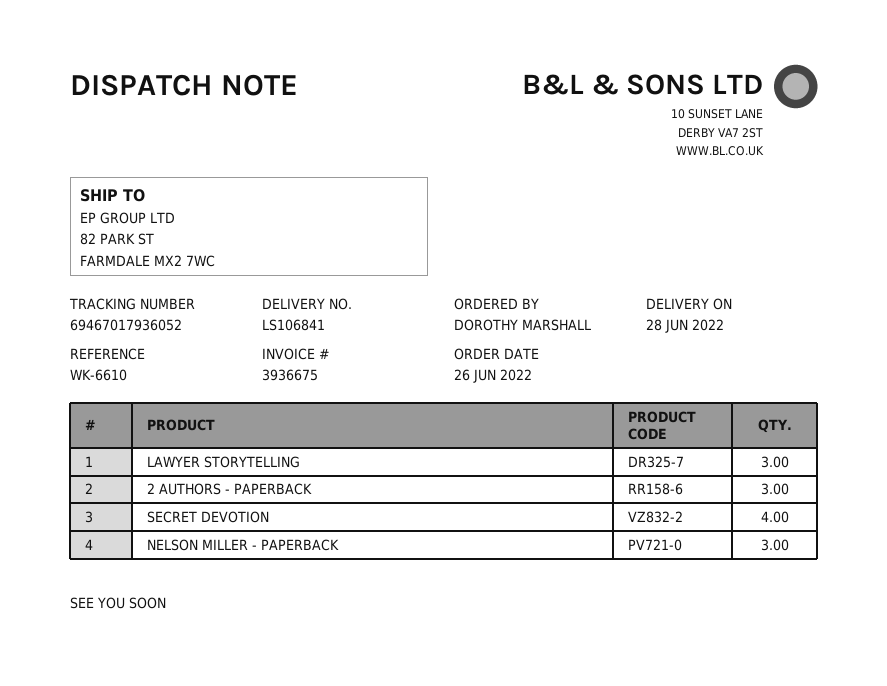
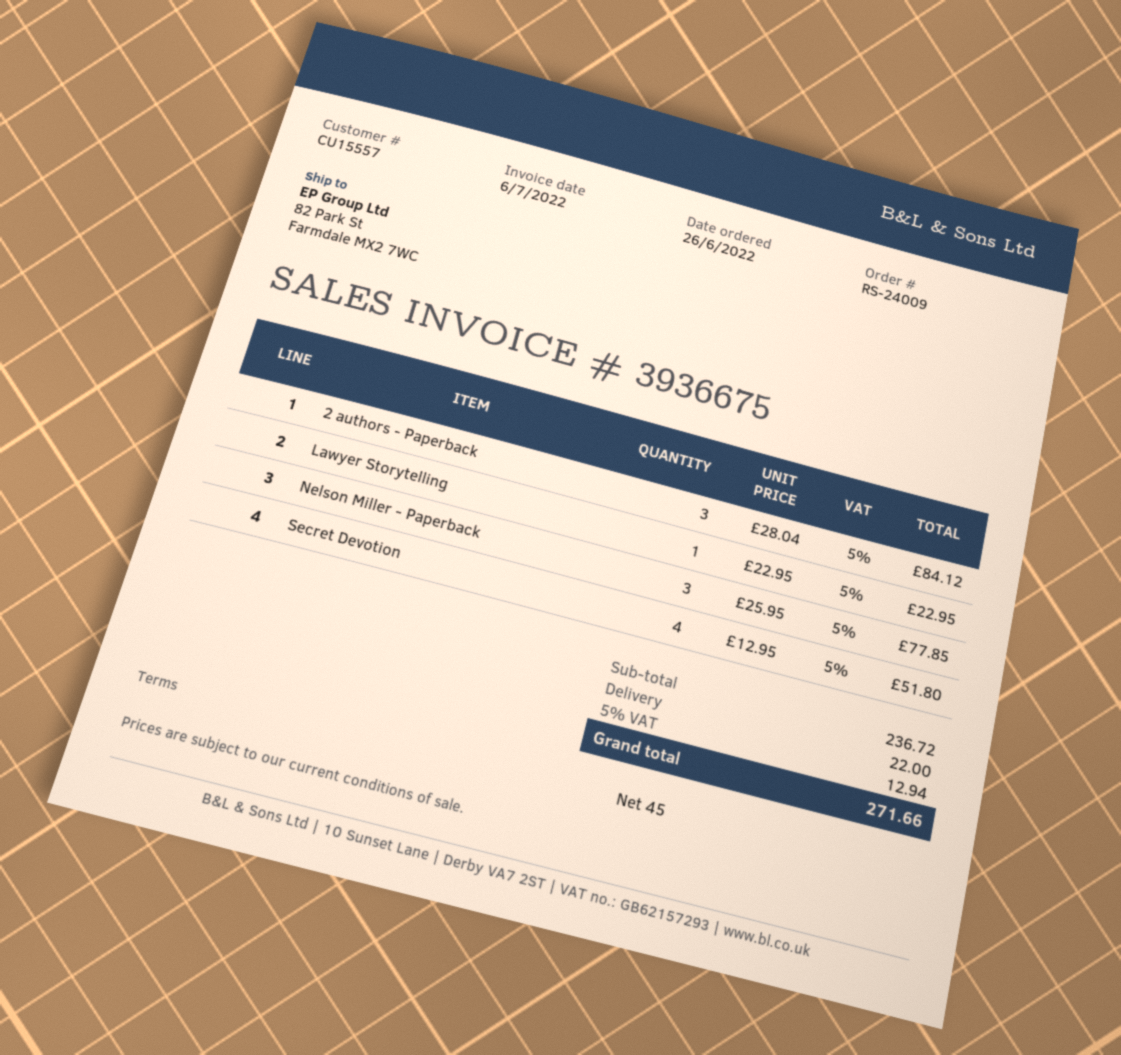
LAWYER STORYTELLING: 3 -> 1

